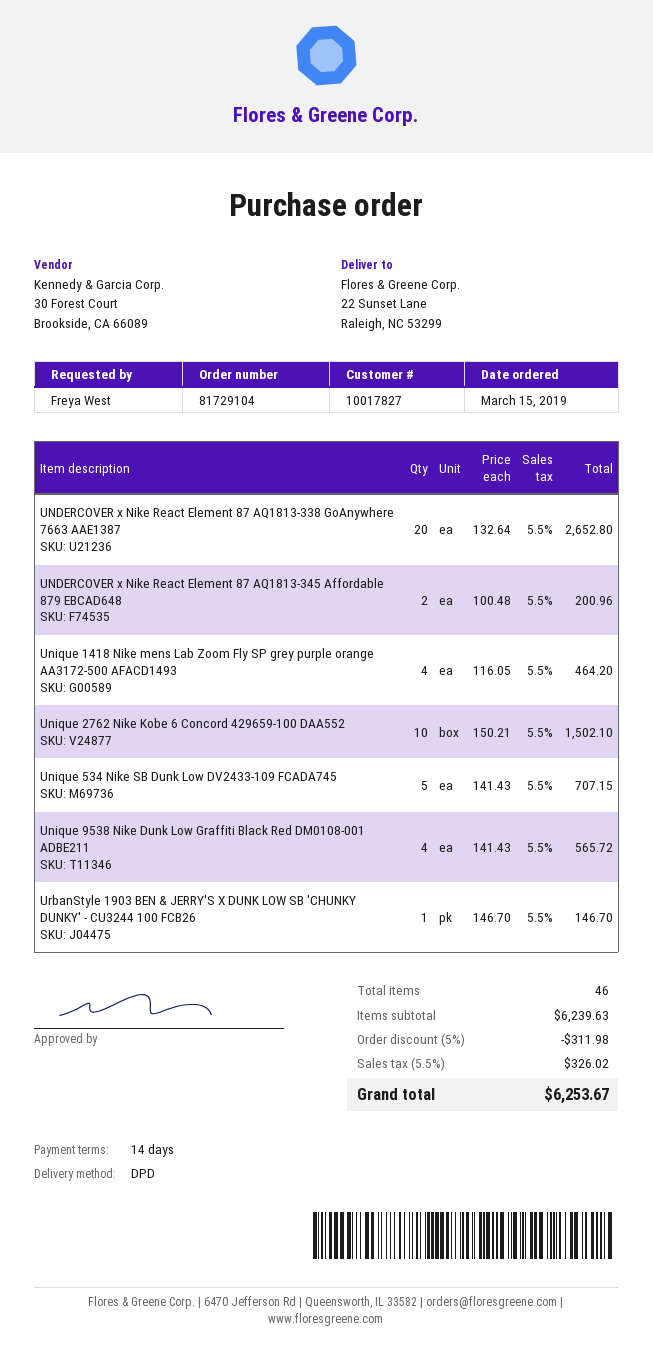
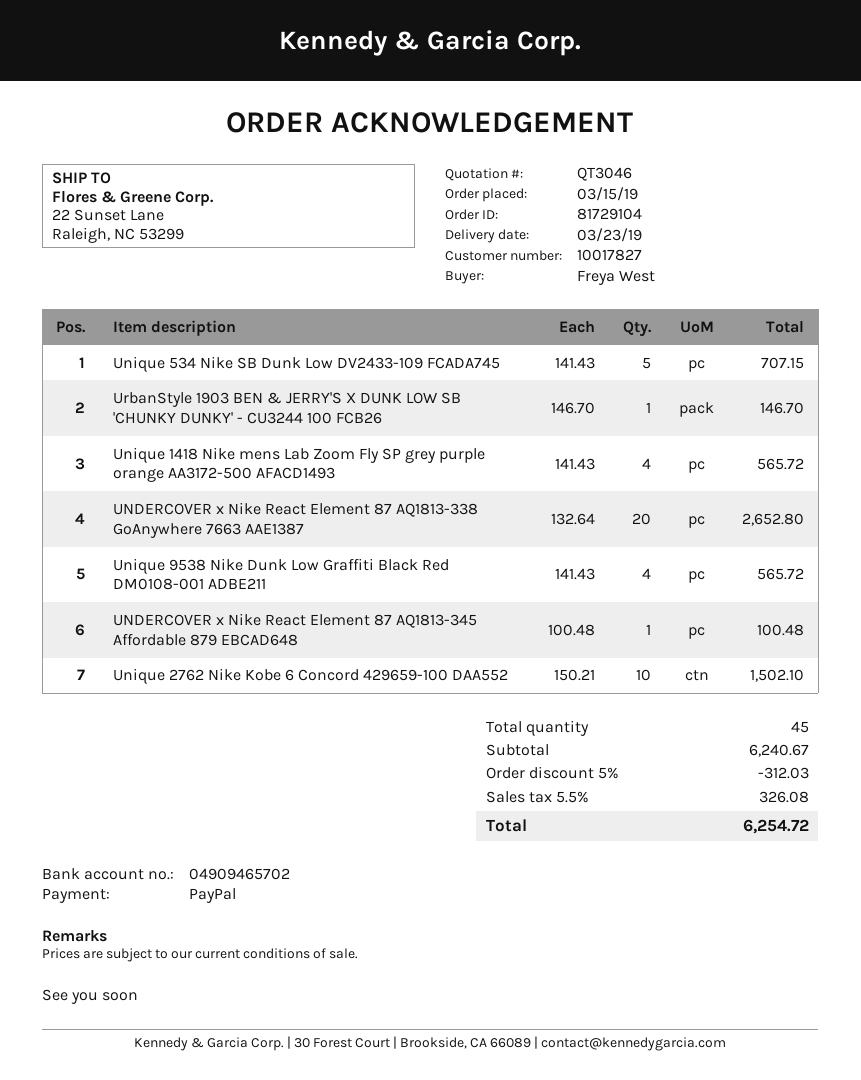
UNDERCOVER x Nike React Element 87 AQ1813-345 Affordable 879 EBCAD648: 2 x 100.48 = 200.96 -> 1 x 100.48 = 100.48
Unique 1418 Nike mens Lab Zoom Fly SP grey purple orange AA3172-500 AFACD1493: 4 x 116.05 = 464.20 -> 4 x 141.43 = 565.72
total quantity: 46 -> 45
subtotal: 6239.63 -> 6240.67
discount: 5% = 311.98 -> 5% = 312.03
tax: 5.5% = 326.02 -> 5.5% = 326.08
total: 6253.67 -> 6254.72

